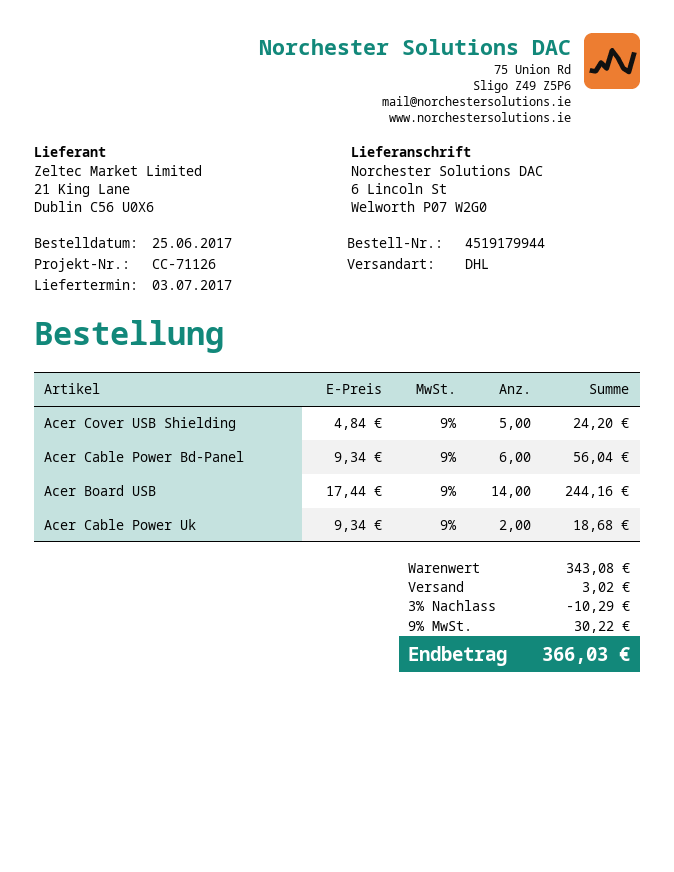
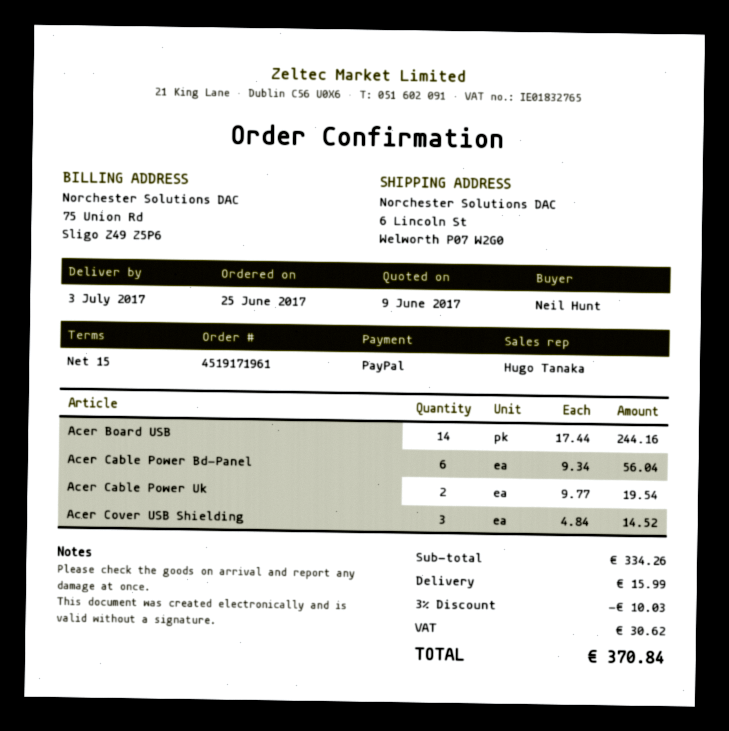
order number: 4519179944 -> 4519171961
Acer Cover USB Shielding: 5 x 4.84 = 24.20 -> 3 x 4.84 = 14.52
Acer Cable Power Uk: 2 x 9.34 = 18.68 -> 2 x 9.77 = 19.54
subtotal: 343.08 -> 334.26
discount: 3% = 10.29 -> 3% = 10.03
shipping: 3.02 -> 15.99
tax: 30.22 -> 30.62
total: 366.03 -> 370.84

